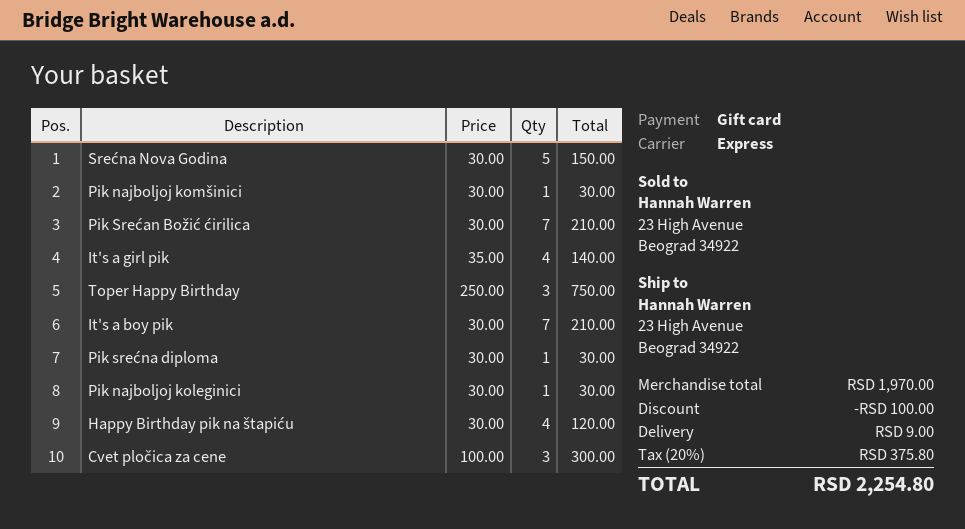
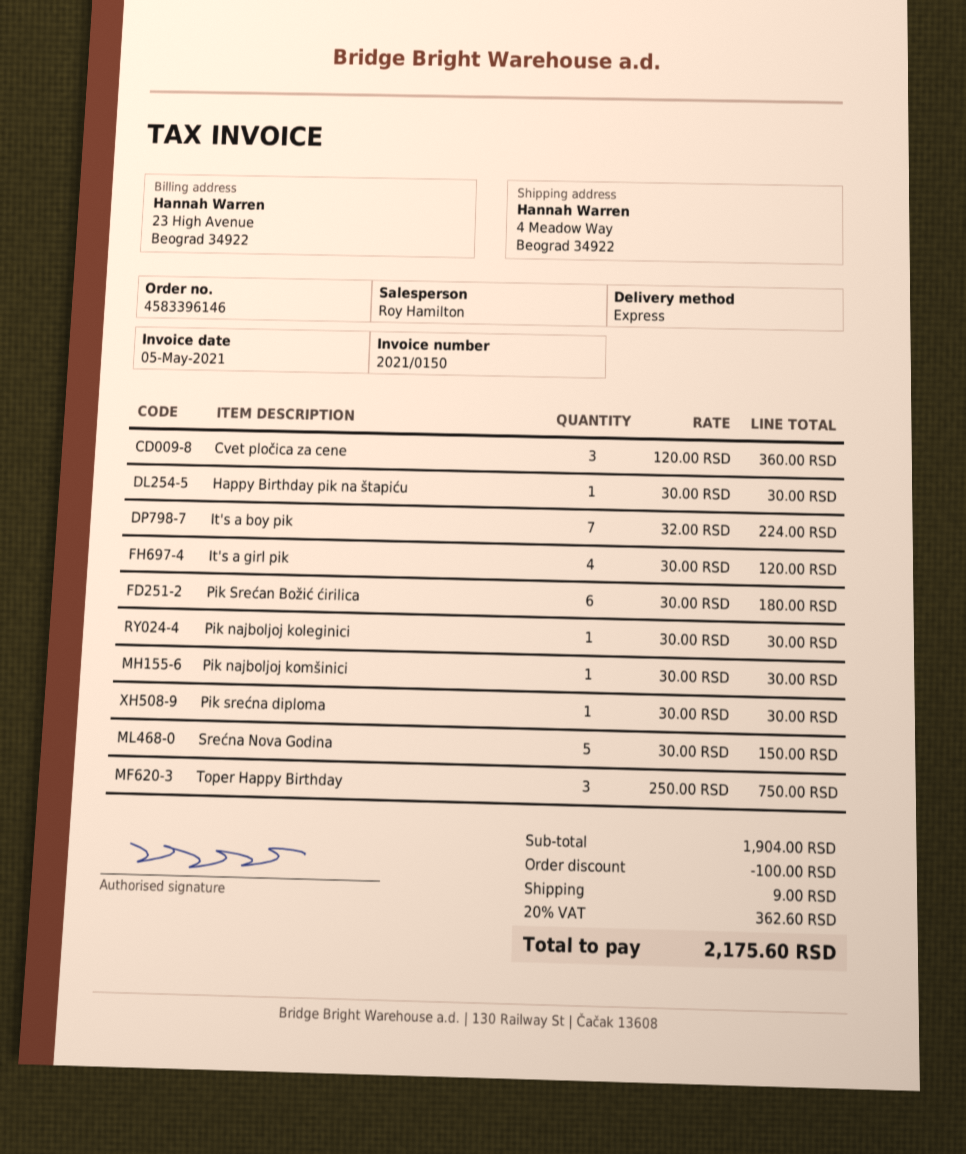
ship to: 23 High Avenue, Beograd 34922 -> 4 Meadow Way, Beograd 34922
Pik Srećan Božić ćirilica: 7 x 30.00 = 210.00 -> 6 x 30.00 = 180.00
It's a girl pik: 4 x 35.00 = 140.00 -> 4 x 30.00 = 120.00
It's a boy pik: 7 x 30.00 = 210.00 -> 7 x 32.00 = 224.00
Happy Birthday pik na štapiću: 4 x 30.00 = 120.00 -> 1 x 30.00 = 30.00
Cvet pločica za cene: 3 x 100.00 = 300.00 -> 3 x 120.00 = 360.00
subtotal: 1970.00 -> 1904.00
tax: 20% = 375.80 -> 20% = 362.60
total: 2254.80 -> 2175.60

